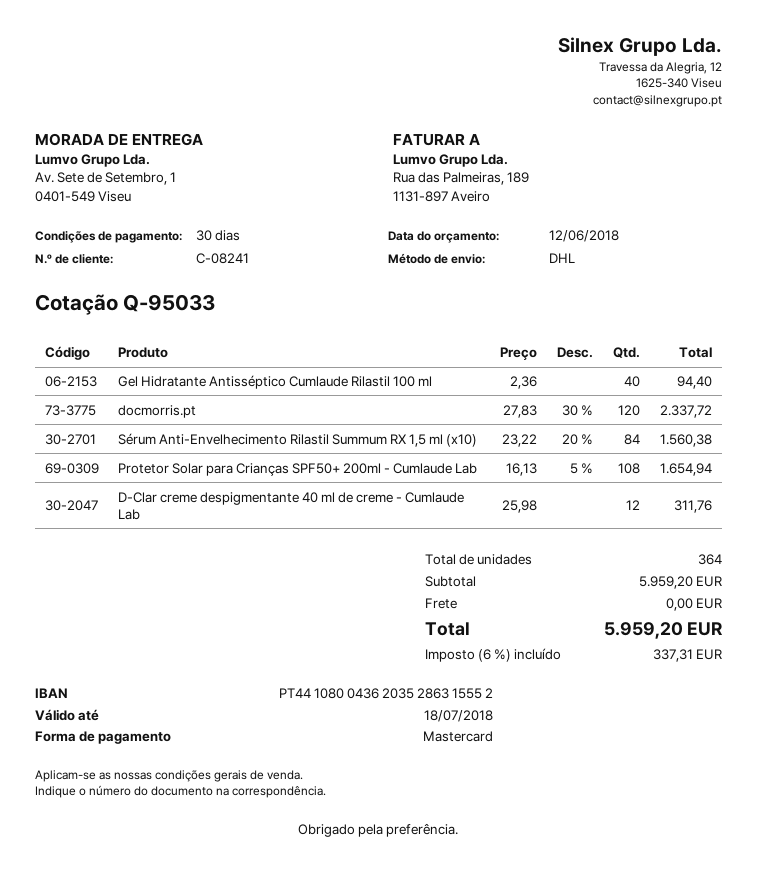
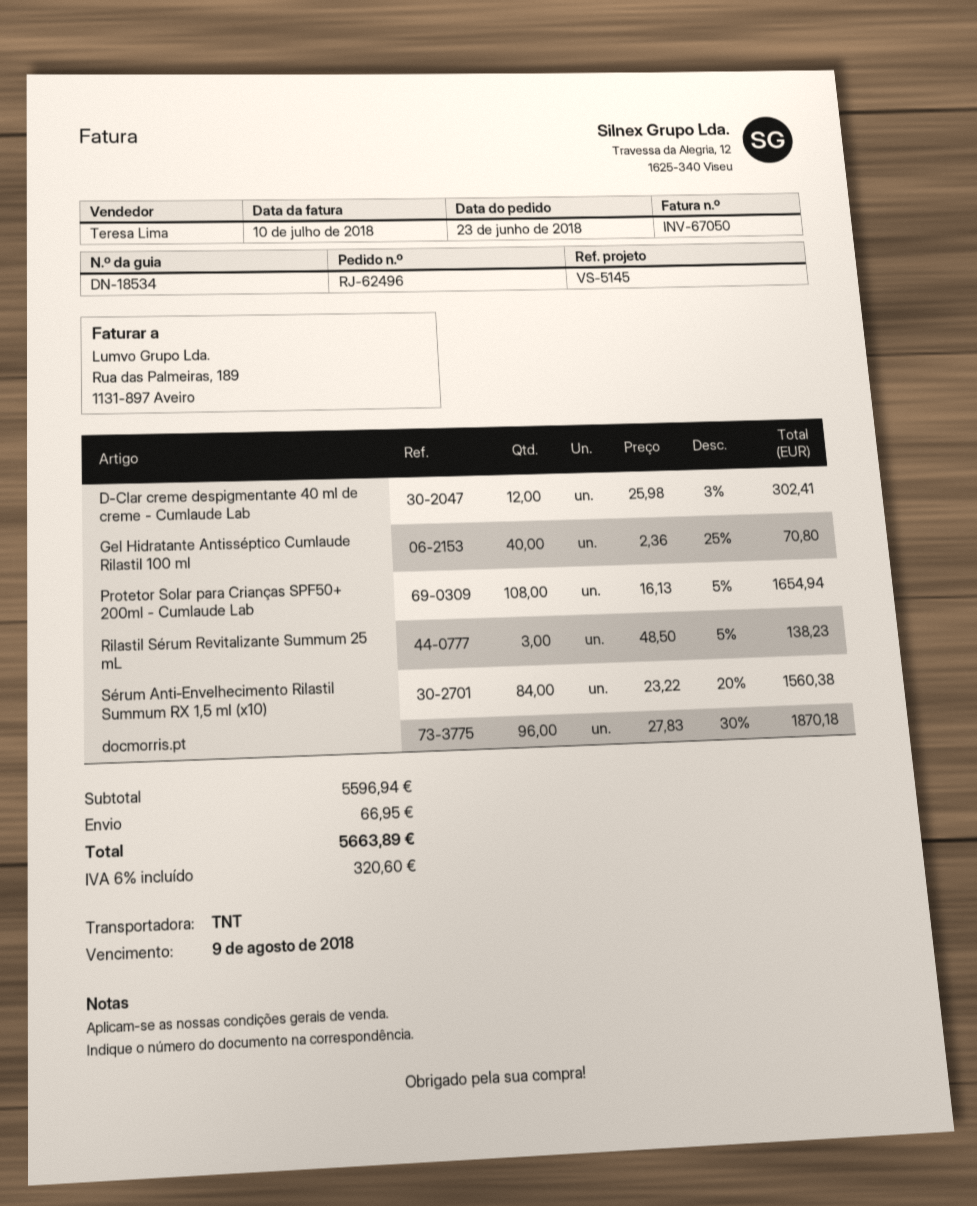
shipping method: DHL -> TNT
Gel Hidratante Antisséptico Cumlaude Rilastil 100 ml: 40 x 2.36 = 94.40 -> 40 x 2.36 - 25% = 70.80
docmorris.pt: 120 x 27.83 - 30% = 2337.72 -> 96 x 27.83 - 30% = 1870.18
D-Clar creme despigmentante 40 ml de creme - Cumlaude Lab: 12 x 25.98 = 311.76 -> 12 x 25.98 - 3% = 302.41
Rilastil Sérum Revitalizante Summum 25 mL: none -> 3 x 48.50 - 5% = 138.23
subtotal: 5959.20 -> 5596.94
shipping: 0.00 -> 66.95
tax: 6% = 337.31 -> 6% = 320.60
total: 5959.20 -> 5663.89

